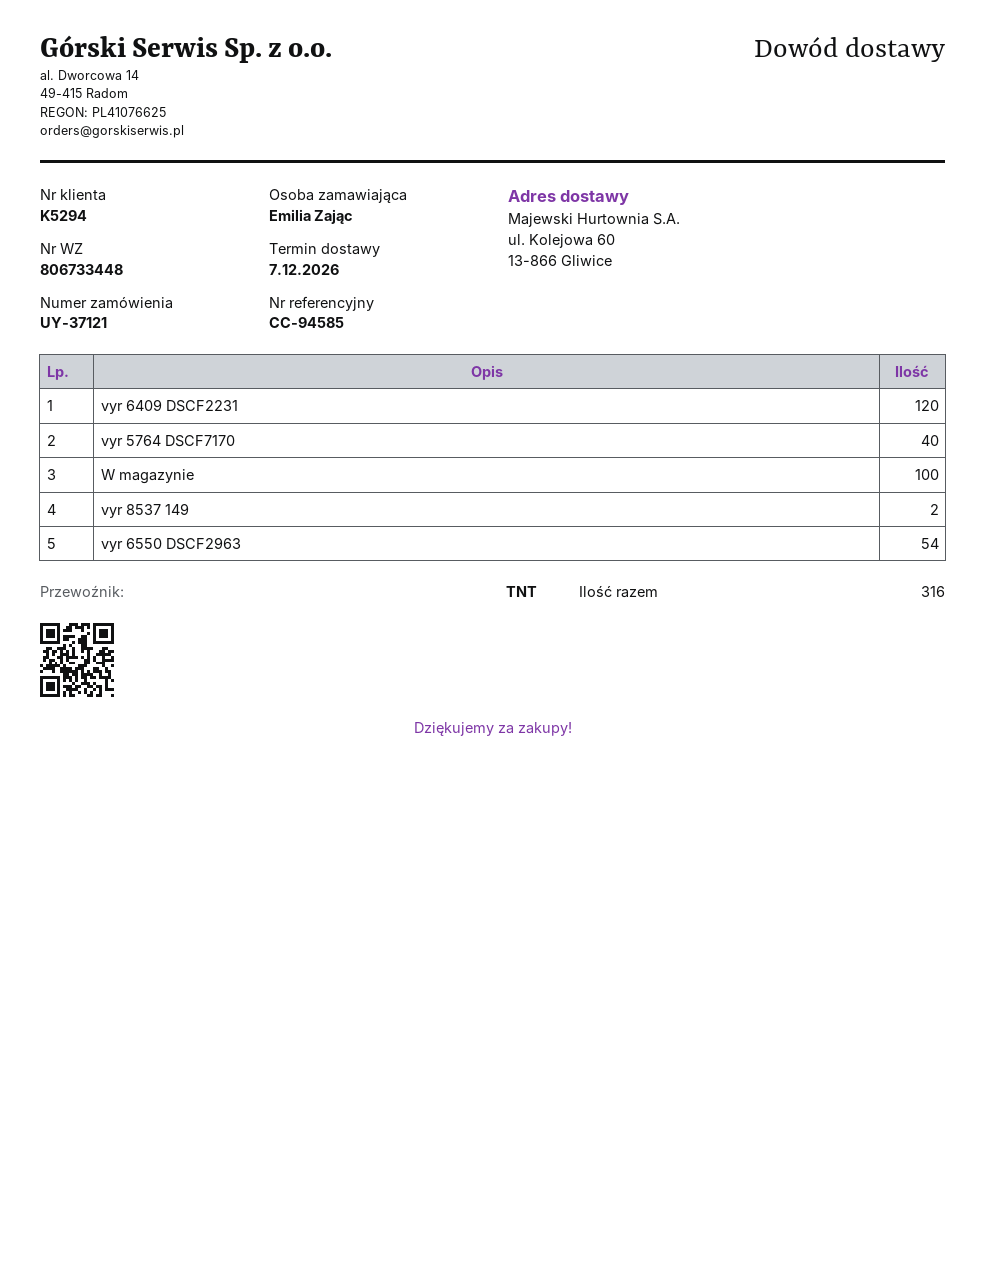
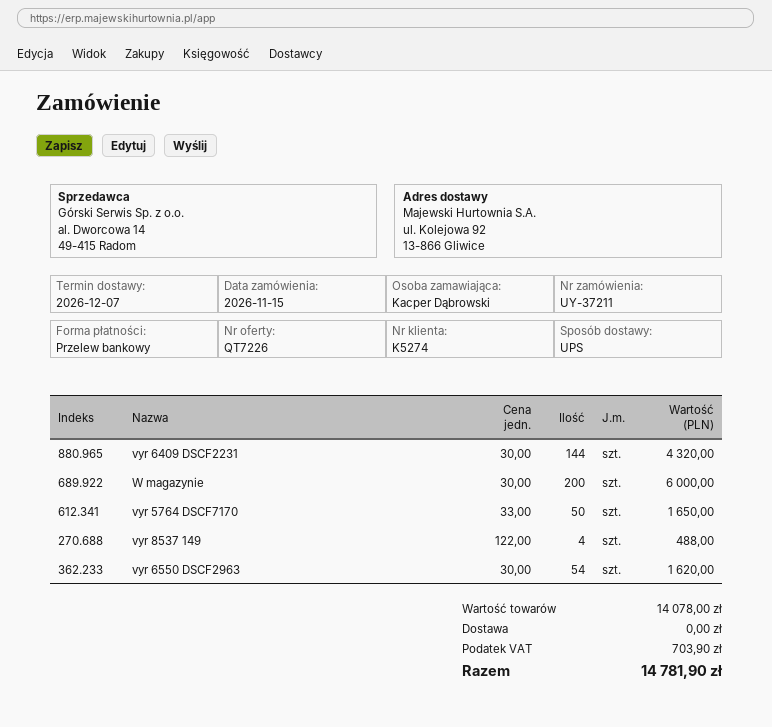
order number: UY-37121 -> UY-37211
customer number: K5294 -> K5274
ordered by: Emilia Zając -> Kacper Dąbrowski
shipping method: TNT -> UPS
ship to: ul. Kolejowa 60, 13-866 Gliwice -> ul. Kolejowa 92, 13-866 Gliwice
vyr 6409 DSCF2231: 120 -> 144
vyr 5764 DSCF7170: 40 -> 50
W magazynie: 100 -> 200
vyr 8537 149: 2 -> 4

